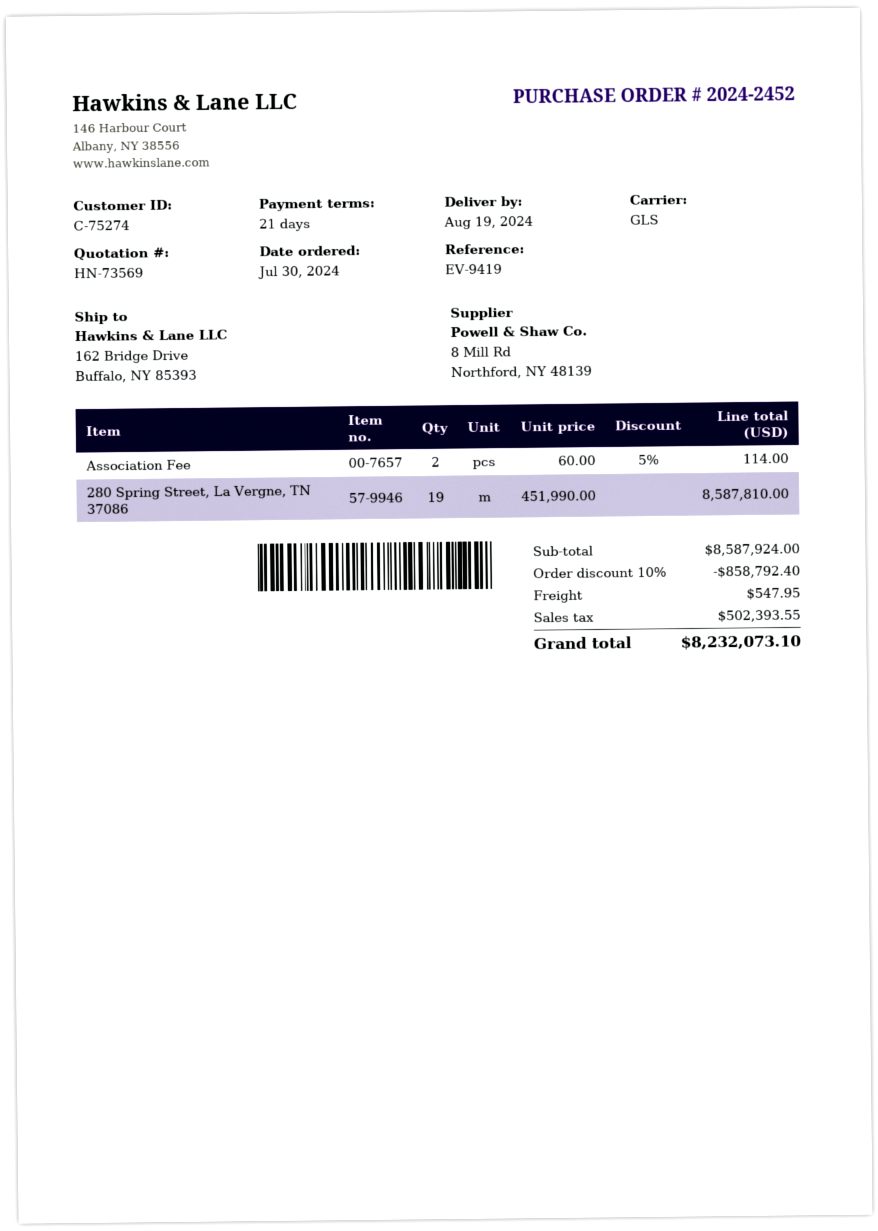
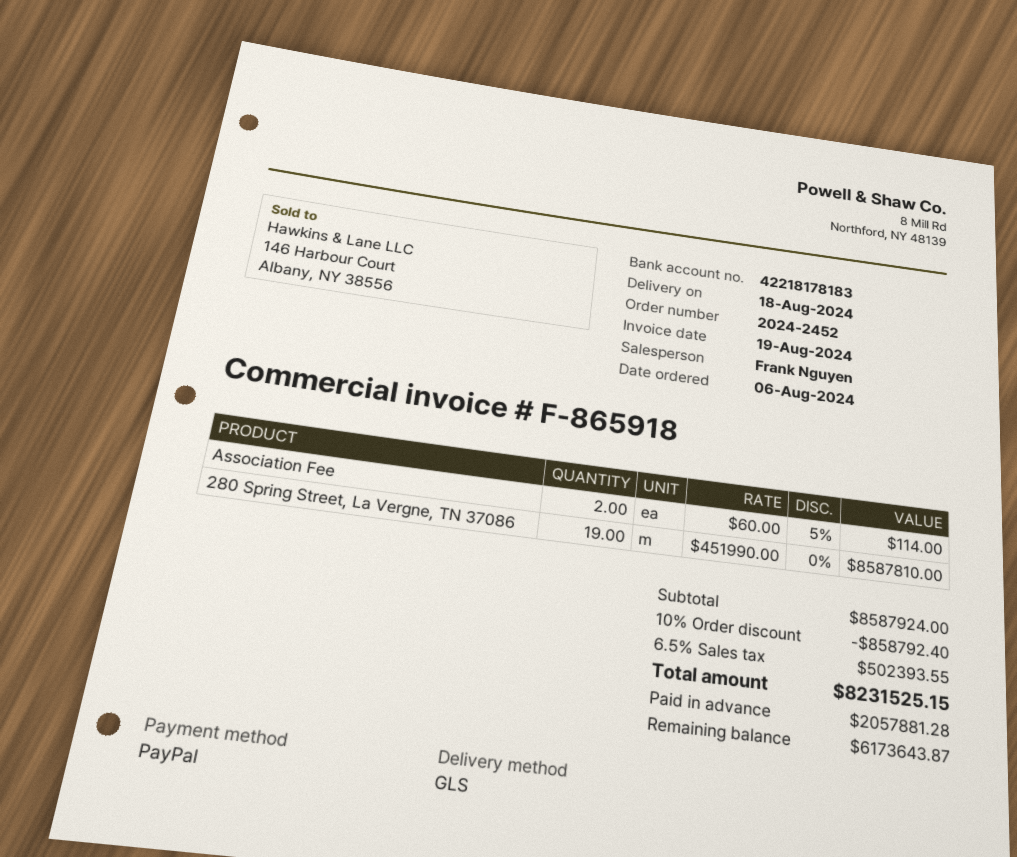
order date: 2024-07-30 -> 2024-08-06
delivery date: 2024-08-19 -> 2024-08-18
shipping: 547.95 -> none
total: 8232073.10 -> 8231525.15

